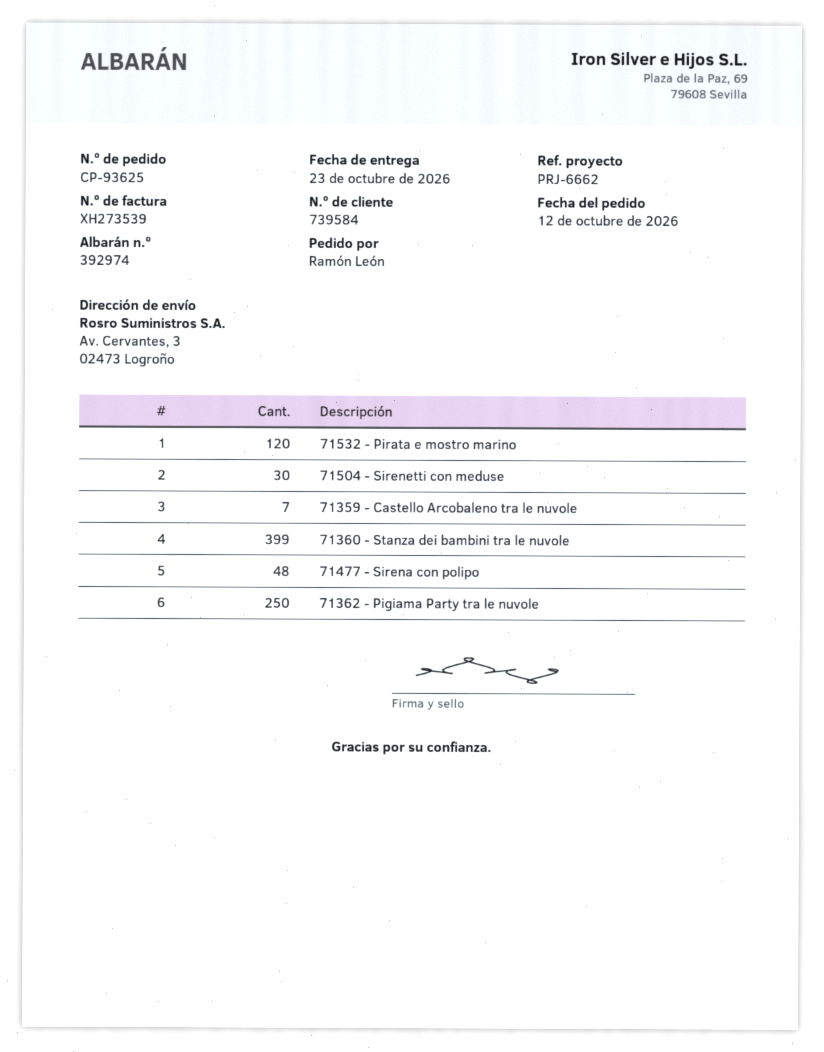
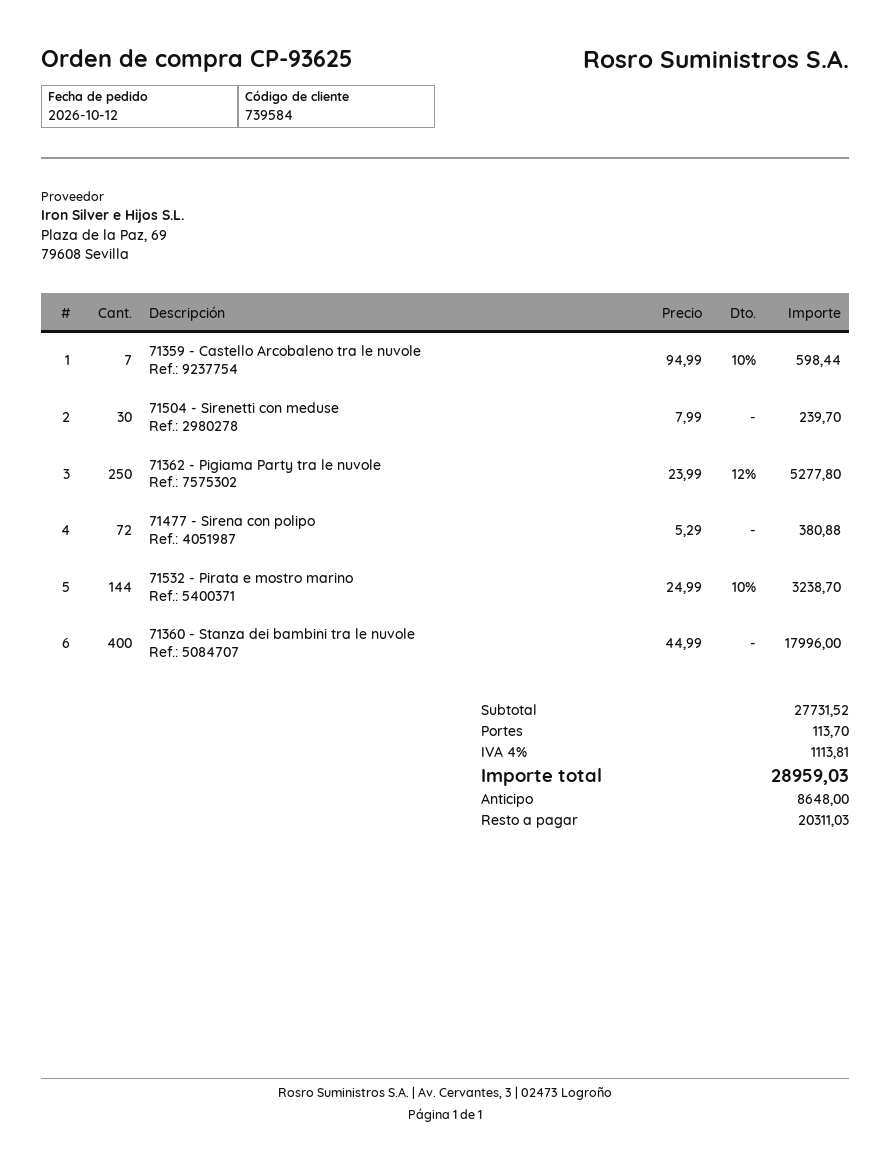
71532 - Pirata e mostro marino: 120 -> 144
71360 - Stanza dei bambini tra le nuvole: 399 -> 400
71477 - Sirena con polipo: 48 -> 72

